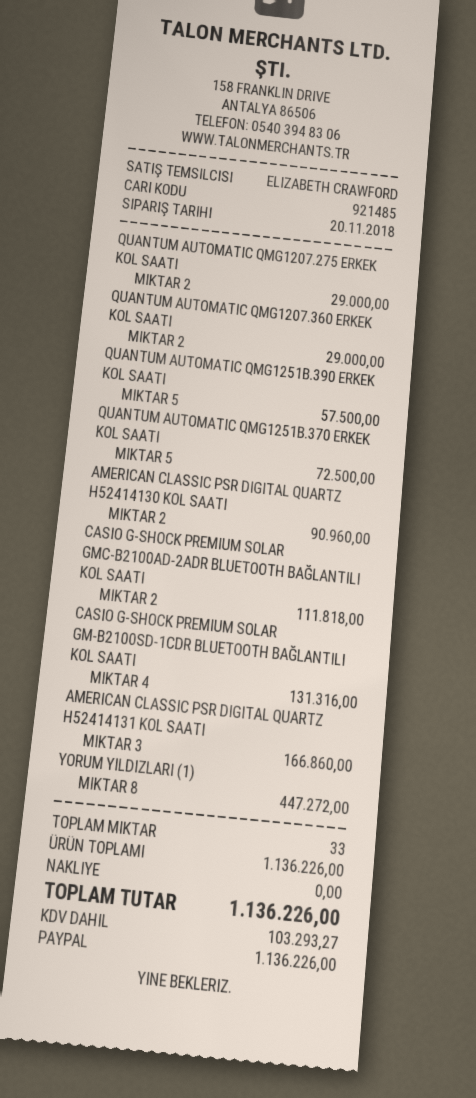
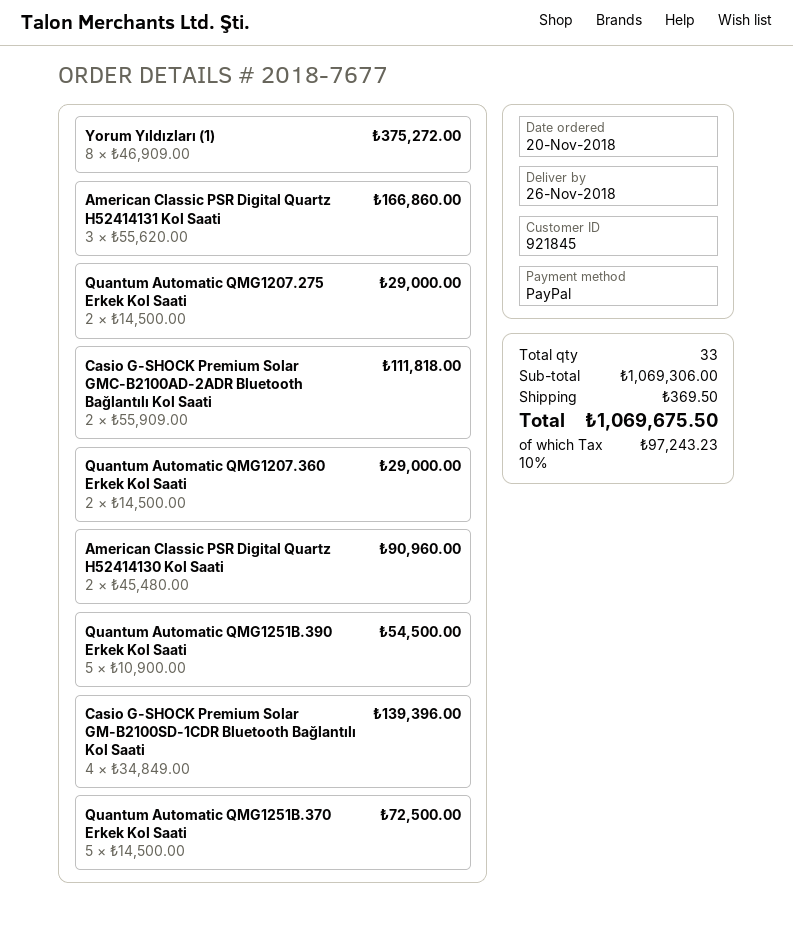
customer number: 921485 -> 921845
QUANTUM AUTOMATIC QMG1251B.390 ERKEK KOL SAATI: 5 for 57500.00 -> 5 for 54500.00
CASIO G-SHOCK PREMIUM SOLAR GM-B2100SD-1CDR BLUETOOTH BAĞLANTILI KOL SAATI: 4 for 131316.00 -> 4 for 139396.00
YORUM YILDIZLARI (1): 8 for 447272.00 -> 8 for 375272.00
subtotal: 1136226.00 -> 1069306.00
shipping: 0.00 -> 369.50
tax: 103293.27 -> 97243.23
total: 1136226.00 -> 1069675.50

